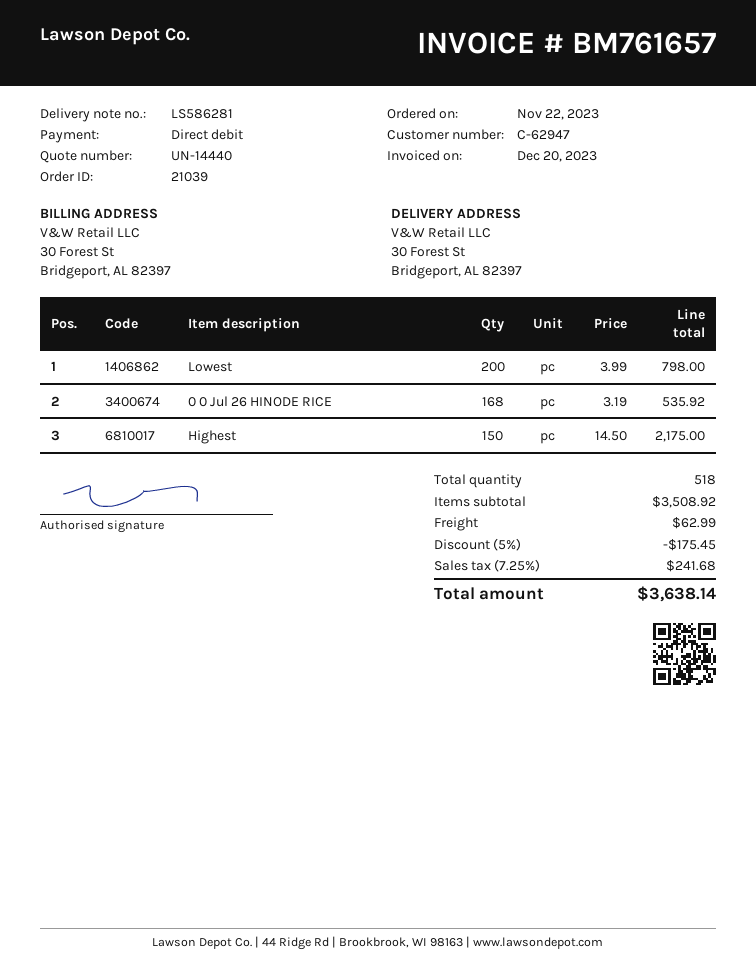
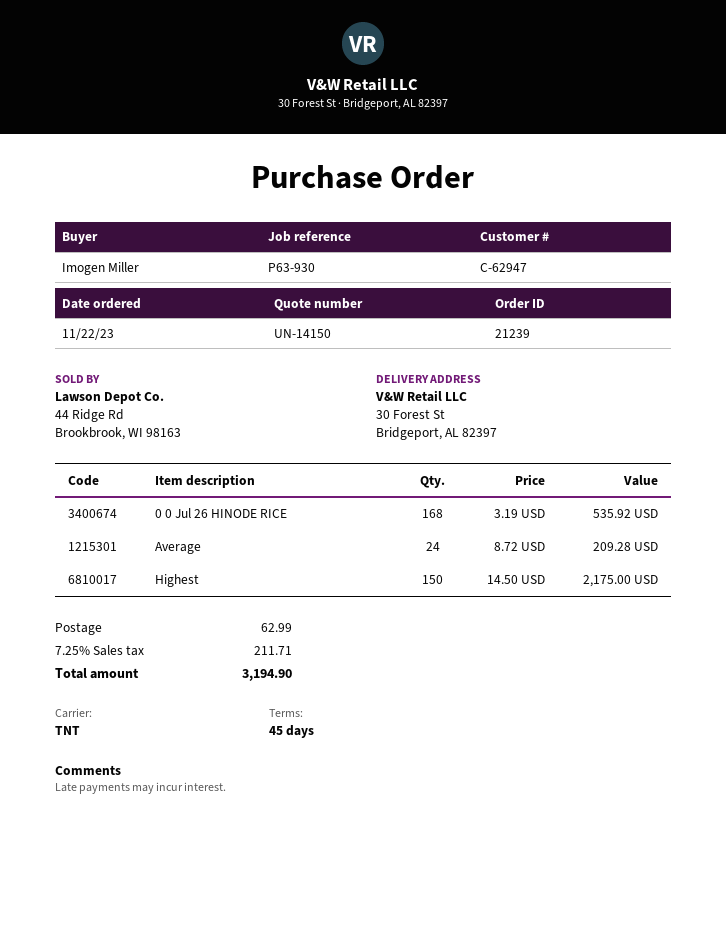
quote number: UN-14440 -> UN-14150
order number: 21039 -> 21239
Lowest: 200 x 3.99 = 798.00 -> none
Average: none -> 24 x 8.72 = 209.28
discount: 5% = 175.45 -> none
tax: 7.25% = 241.68 -> 7.25% = 211.71
total: 3638.14 -> 3194.90

